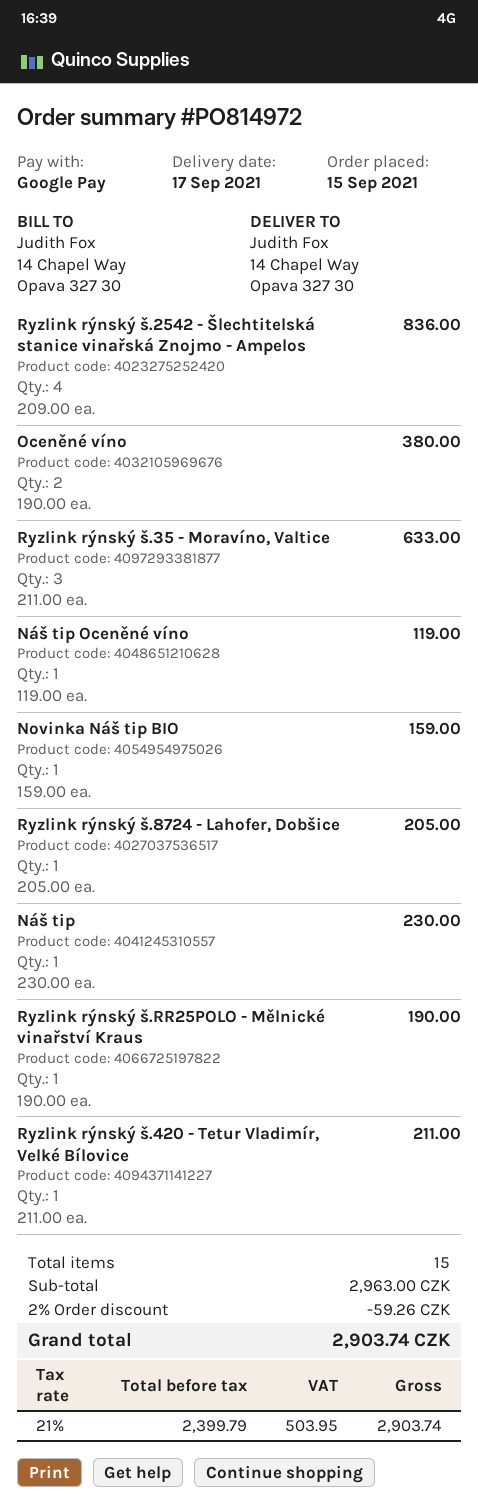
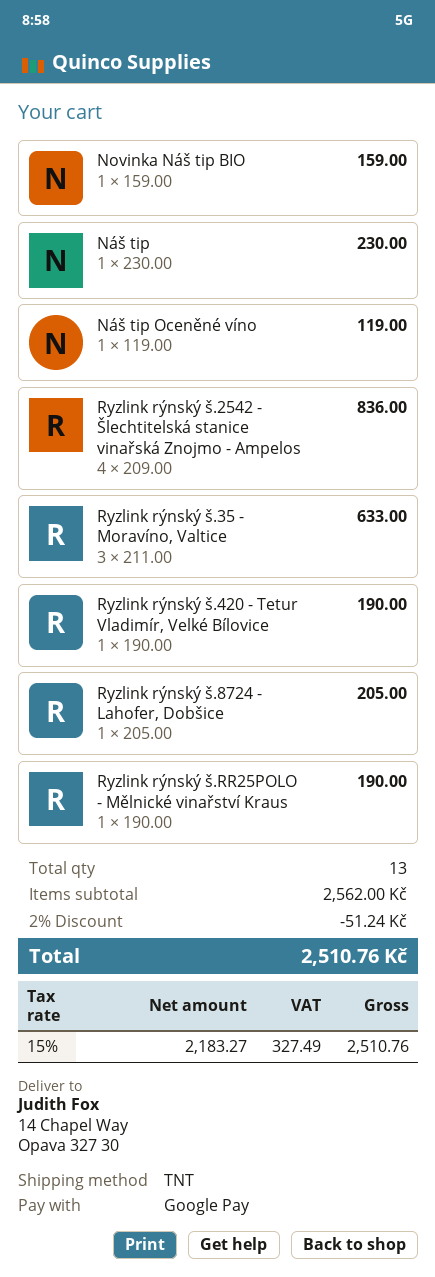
Oceněné víno: 2 x 190.00 = 380.00 -> none
Ryzlink rýnský š.420 - Tetur Vladimír, Velké Bílovice: 1 x 211.00 = 211.00 -> 1 x 190.00 = 190.00
total quantity: 15 -> 13
subtotal: 2963.00 -> 2562.00
discount: 2% = 59.26 -> 2% = 51.24
net: 2399.79 -> 2183.27
tax: 21% = 503.95 -> 15% = 327.49
total: 2903.74 -> 2510.76

